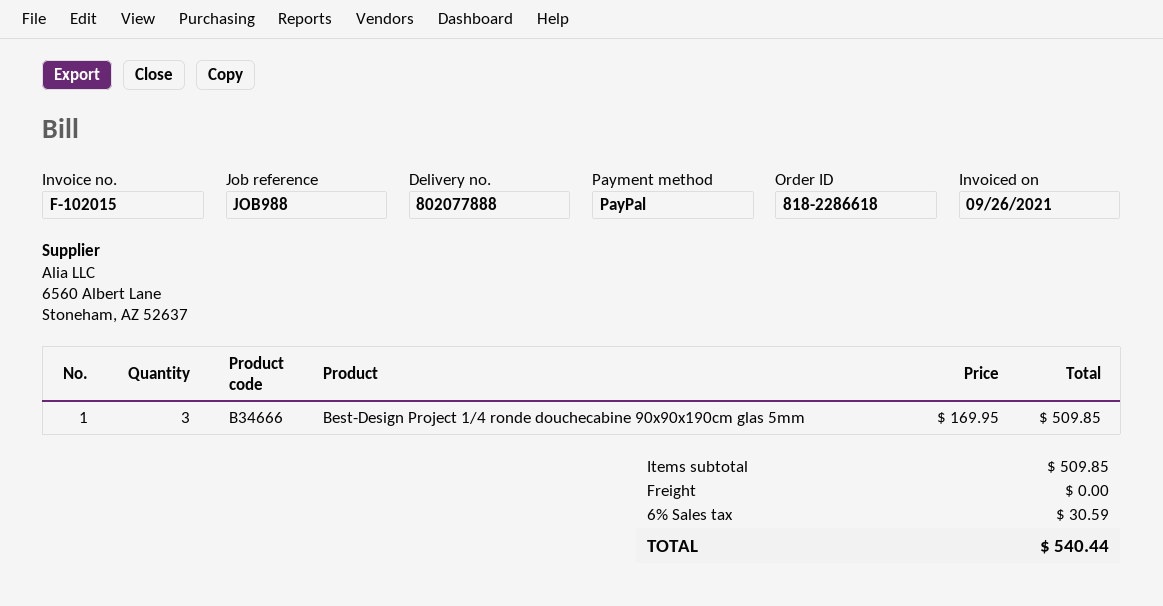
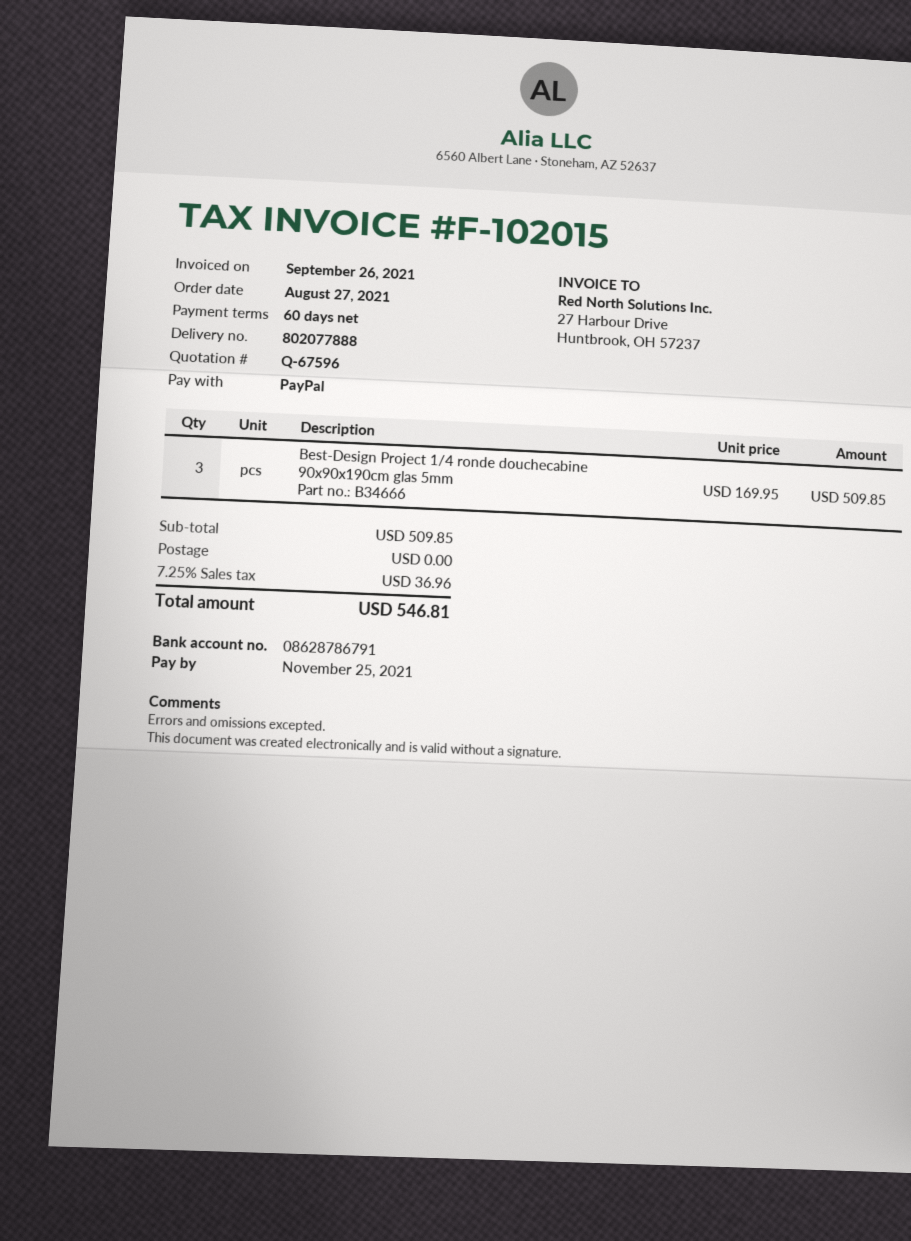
tax: 6% = 30.59 -> 7.25% = 36.96
total: 540.44 -> 546.81

